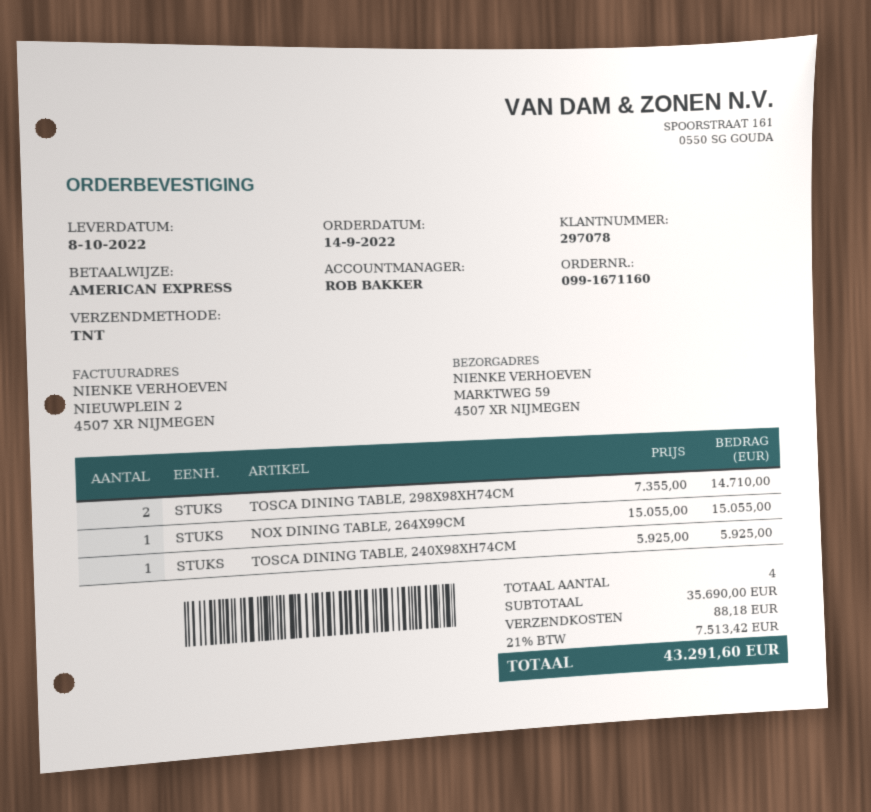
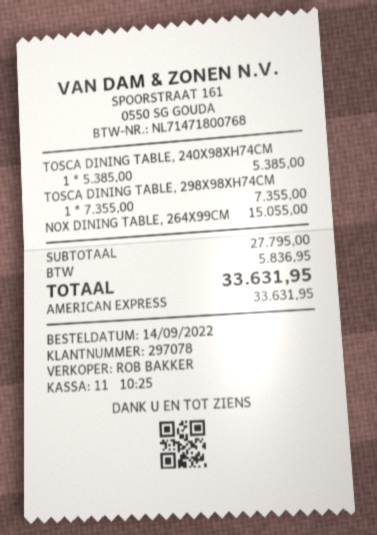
TOSCA DINING TABLE, 298X98XH74CM: 2 x 7355.00 = 14710.00 -> 1 x 7355.00 = 7355.00
TOSCA DINING TABLE, 240X98XH74CM: 1 x 5925.00 = 5925.00 -> 1 x 5385.00 = 5385.00
subtotal: 35690.00 -> 27795.00
shipping: 88.18 -> none
tax: 7513.42 -> 5836.95
total: 43291.60 -> 33631.95

